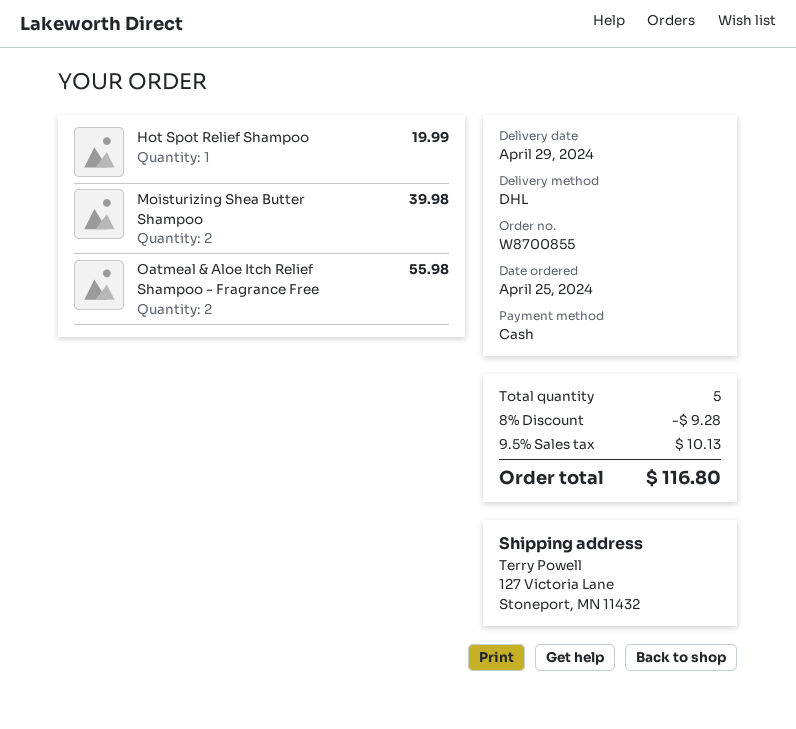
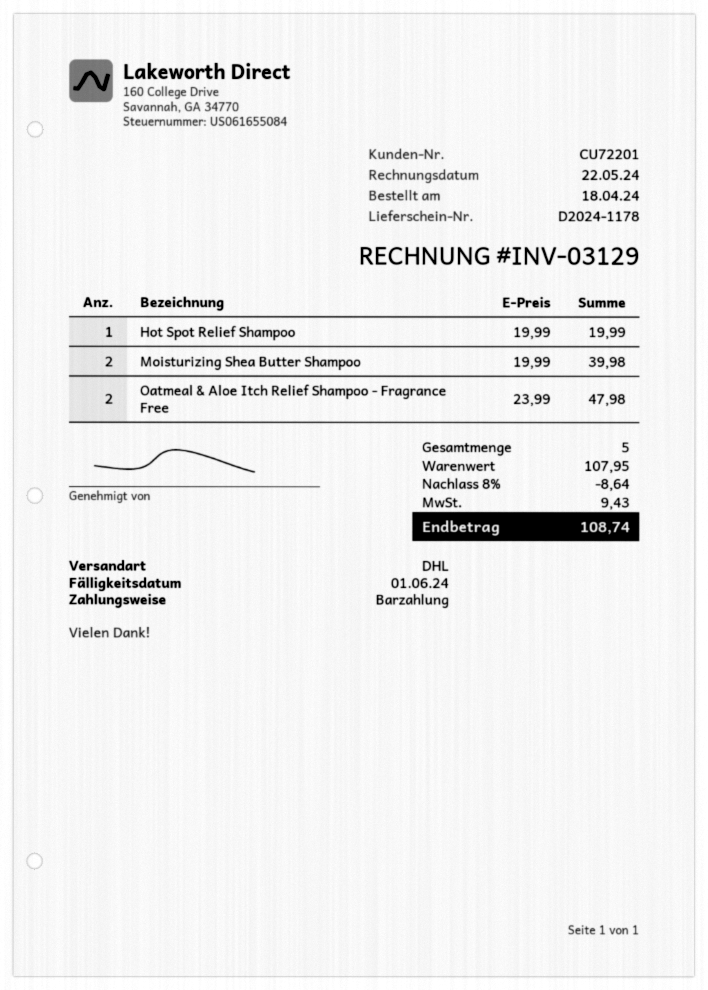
order date: 2024-04-25 -> 2024-04-18
Oatmeal & Aloe Itch Relief Shampoo - Fragrance Free: 2 for 55.98 -> 2 for 47.98
discount: 8% = 9.28 -> 8% = 8.64
tax: 10.13 -> 9.43
total: 116.80 -> 108.74

